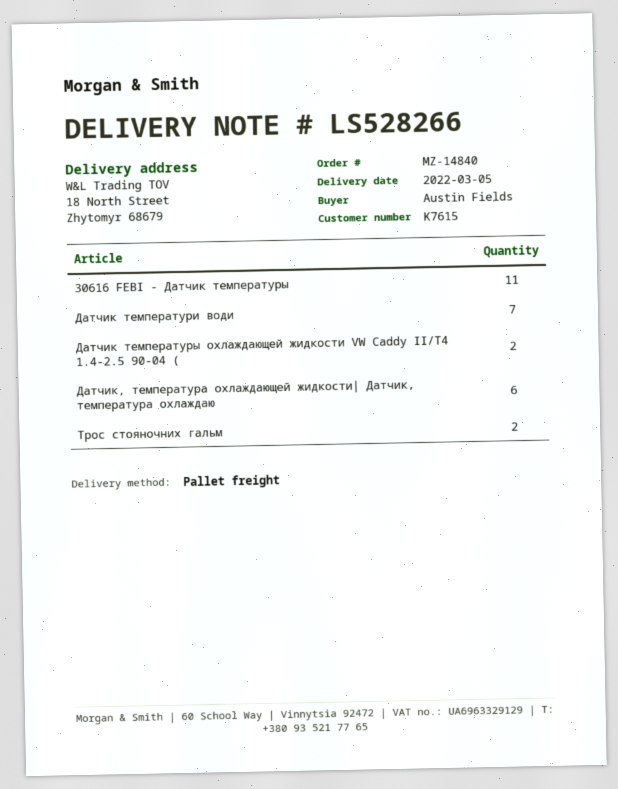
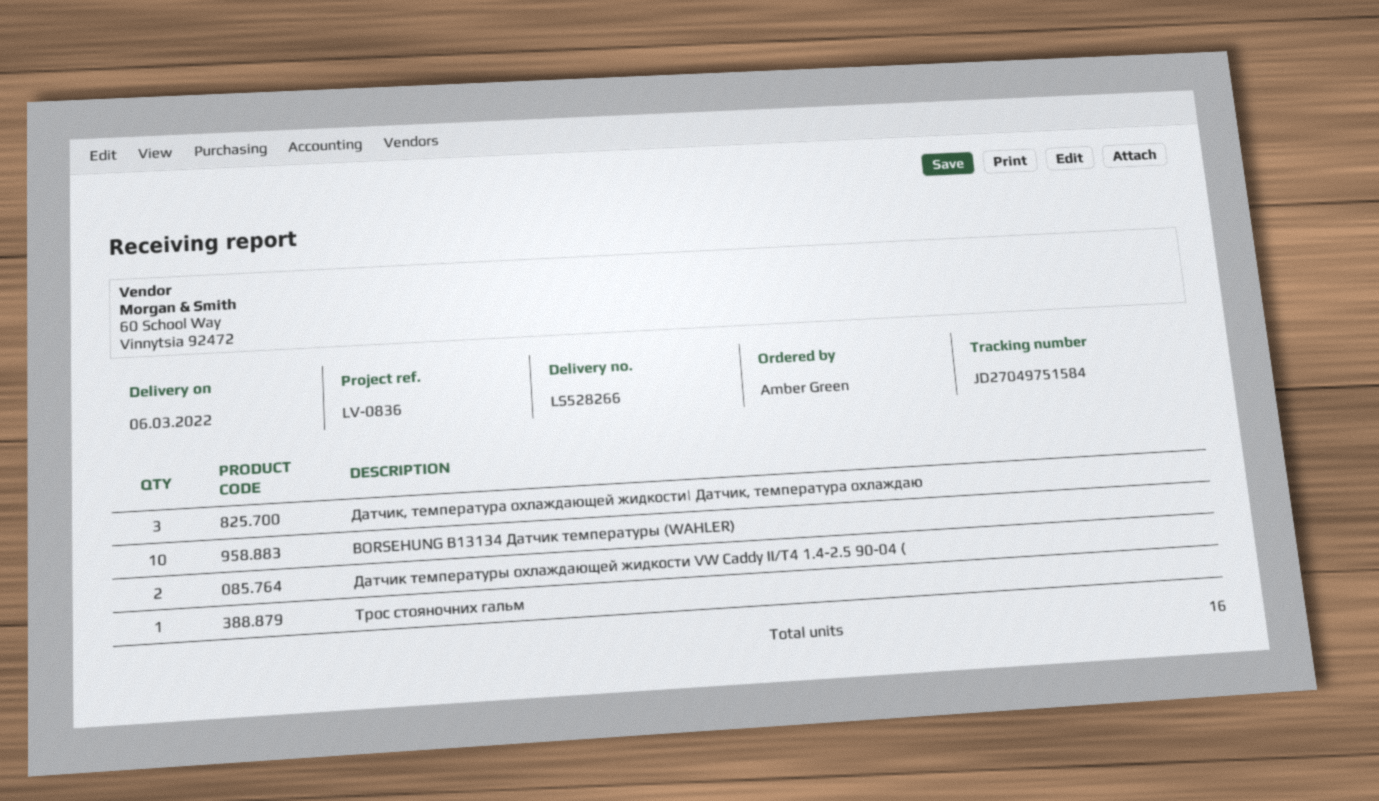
delivery date: 2022-03-05 -> 2022-03-06
ordered by: Austin Fields -> Amber Green
30616 FEBI - Датчик температуры: 11 -> none
Датчик температури води: 7 -> none
Датчик, температура охлаждающей жидкости| Датчик, температура охлаждаю: 6 -> 3
Трос стояночних гальм: 2 -> 1
BORSEHUNG B13134 Датчик температуры (WAHLER): none -> 10

